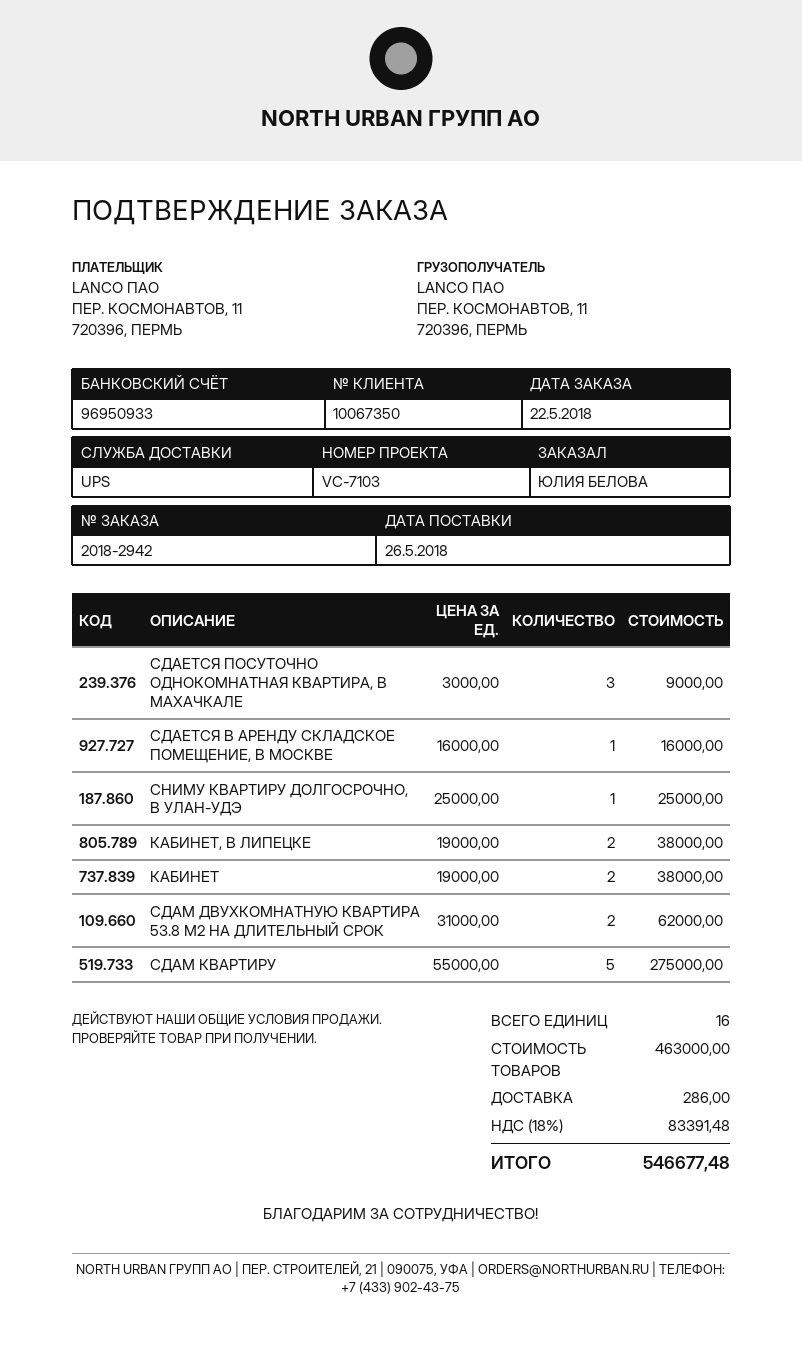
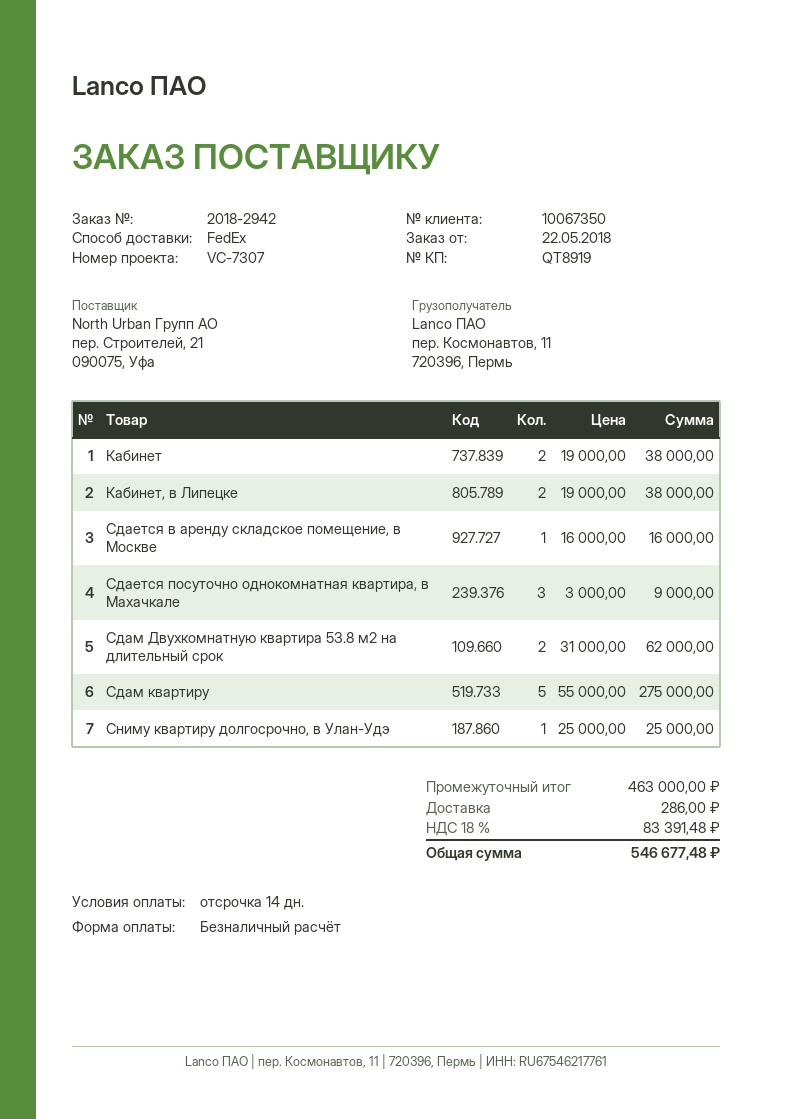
reference: VC-7103 -> VC-7307
shipping method: UPS -> FedEx

